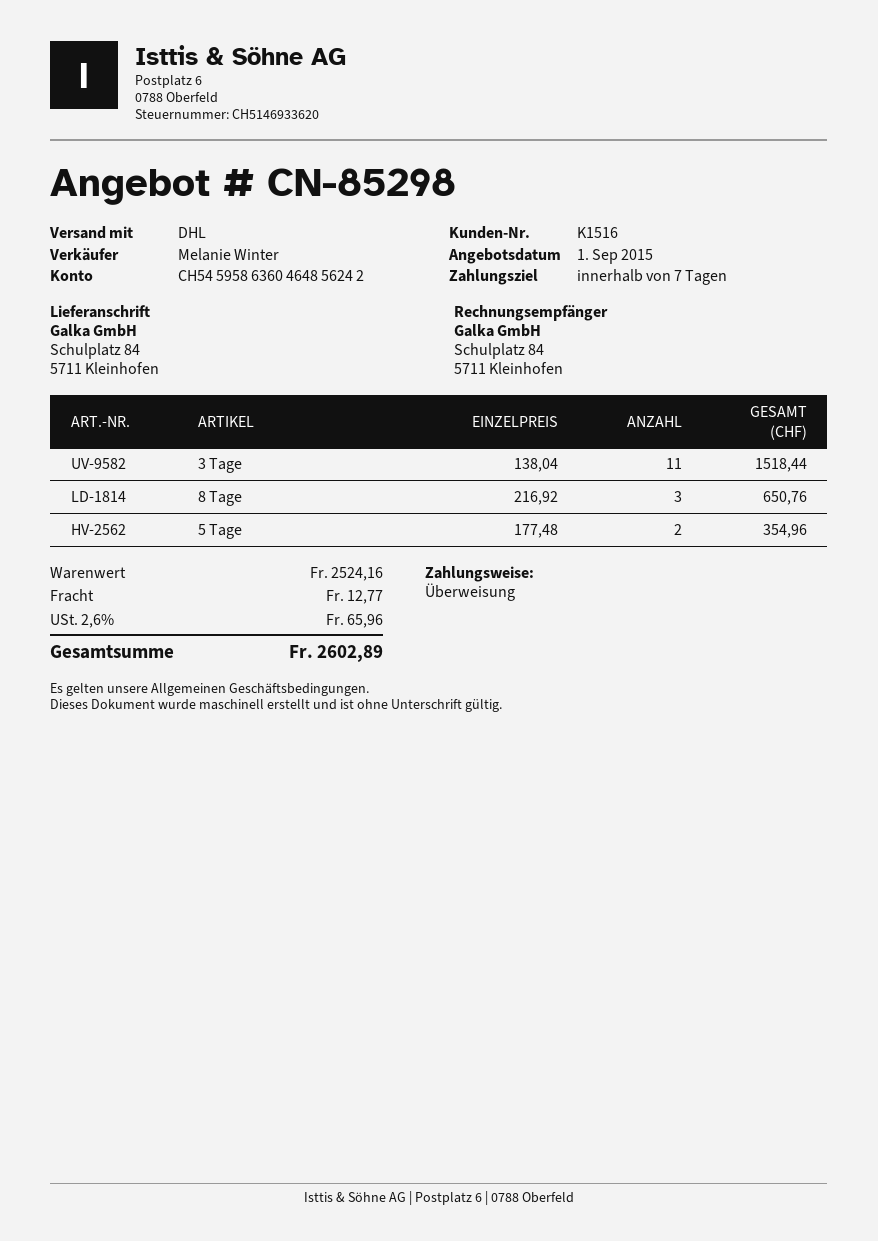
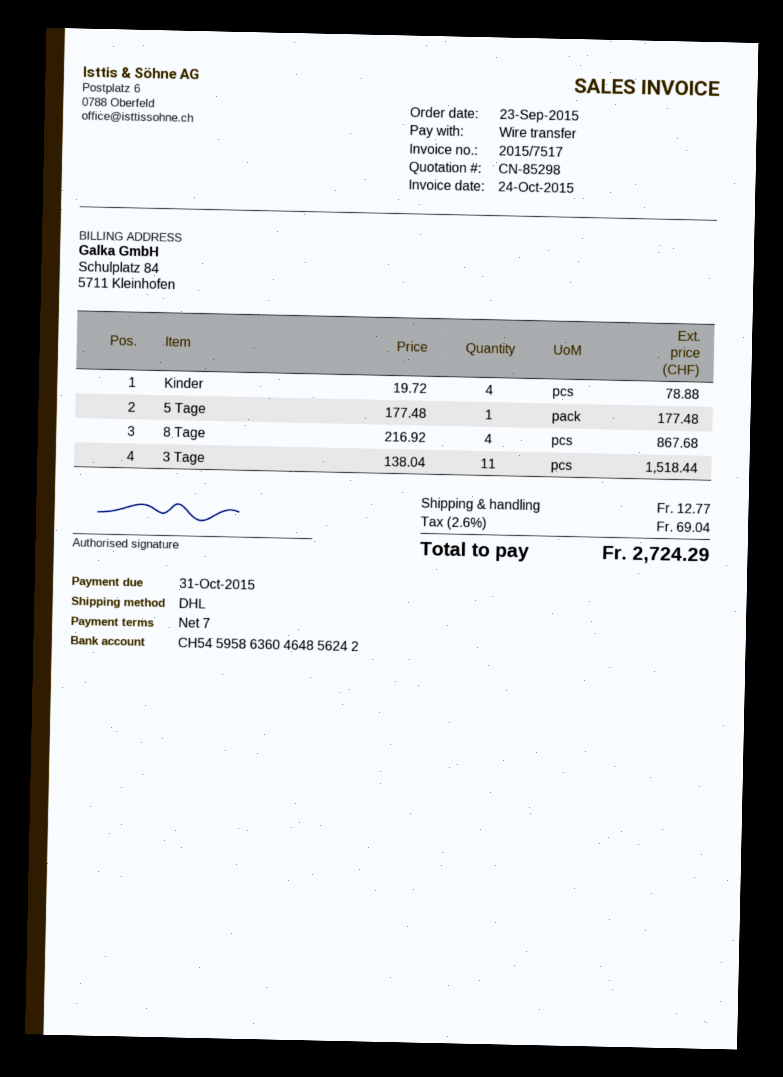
8 Tage: 3 x 216.92 = 650.76 -> 4 x 216.92 = 867.68
5 Tage: 2 x 177.48 = 354.96 -> 1 x 177.48 = 177.48
Kinder: none -> 4 x 19.72 = 78.88
tax: 2.6% = 65.96 -> 2.6% = 69.04
total: 2602.89 -> 2724.29

